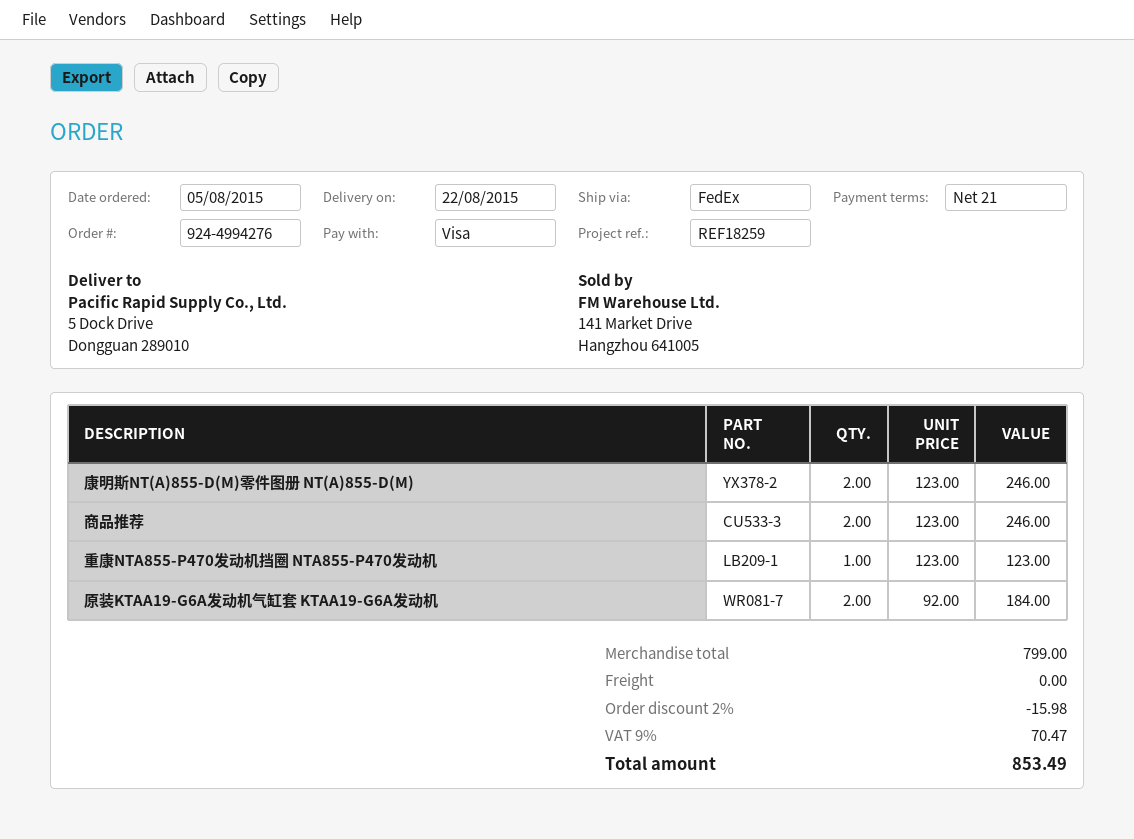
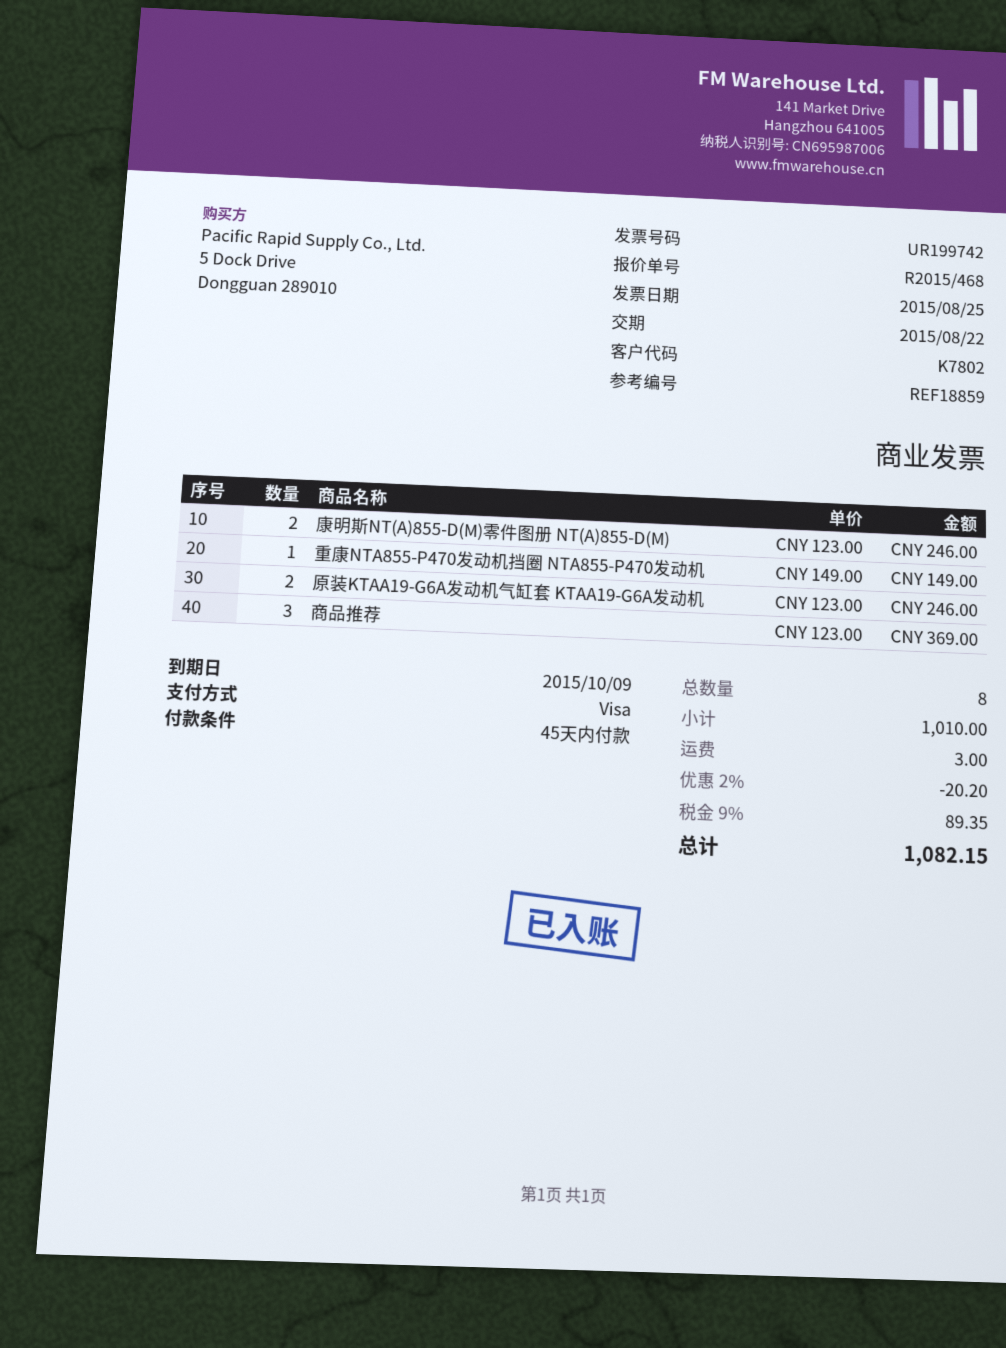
payment terms: 21 days -> 45 days
reference: REF18259 -> REF18859
商品推荐: 2 x 123.00 = 246.00 -> 3 x 123.00 = 369.00
重康NTA855-P470发动机挡圈 NTA855-P470发动机: 1 x 123.00 = 123.00 -> 1 x 149.00 = 149.00
原装KTAA19-G6A发动机气缸套 KTAA19-G6A发动机: 2 x 92.00 = 184.00 -> 2 x 123.00 = 246.00
subtotal: 799.00 -> 1010.00
discount: 2% = 15.98 -> 2% = 20.20
shipping: 0.00 -> 3.00
tax: 9% = 70.47 -> 9% = 89.35
total: 853.49 -> 1082.15

